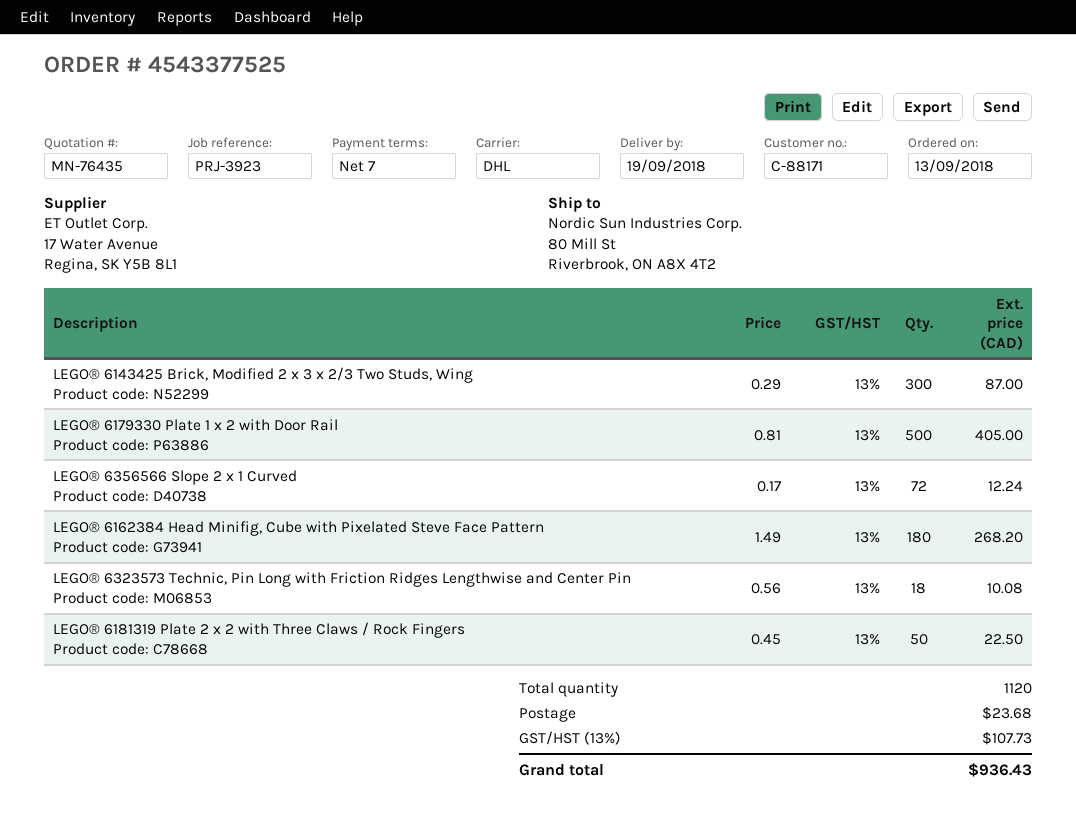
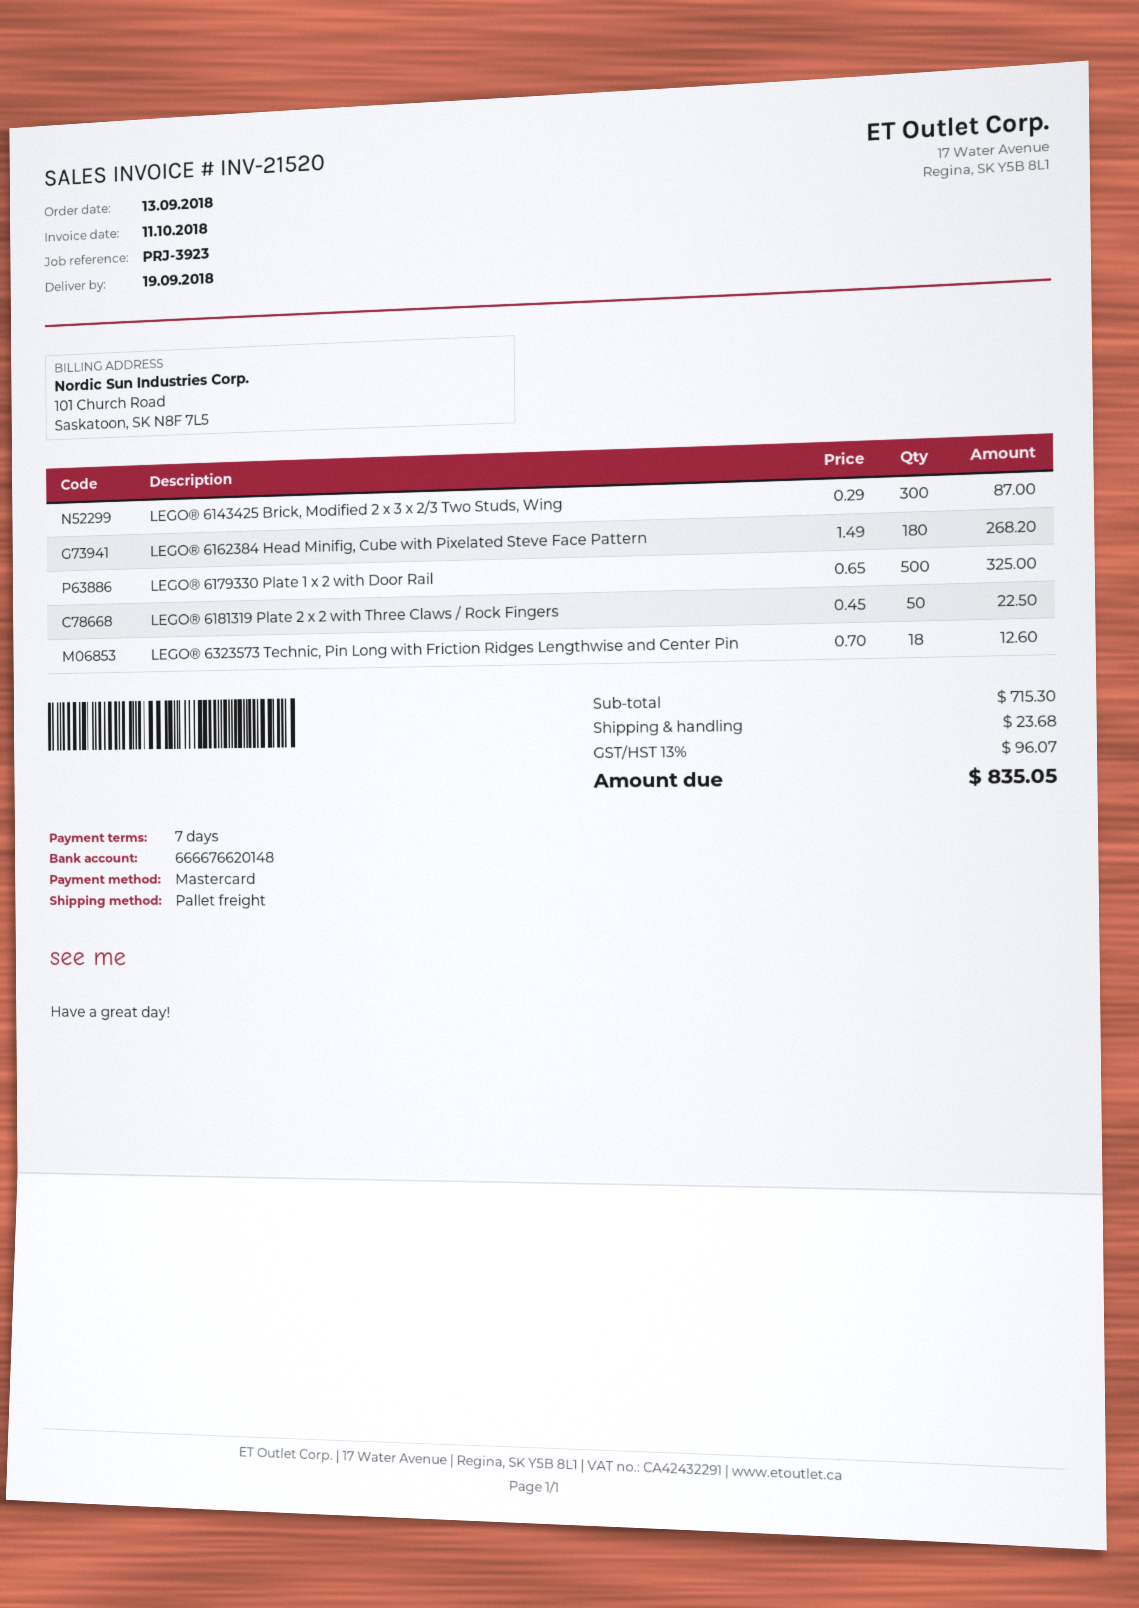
shipping method: DHL -> pallet freight
LEGO® 6179330 Plate 1 x 2 with Door Rail: 500 x 0.81 = 405.00 -> 500 x 0.65 = 325.00
LEGO® 6356566 Slope 2 x 1 Curved: 72 x 0.17 = 12.24 -> none
LEGO® 6323573 Technic, Pin Long with Friction Ridges Lengthwise and Center Pin: 18 x 0.56 = 10.08 -> 18 x 0.70 = 12.60
tax: 13% = 107.73 -> 13% = 96.07
total: 936.43 -> 835.05

